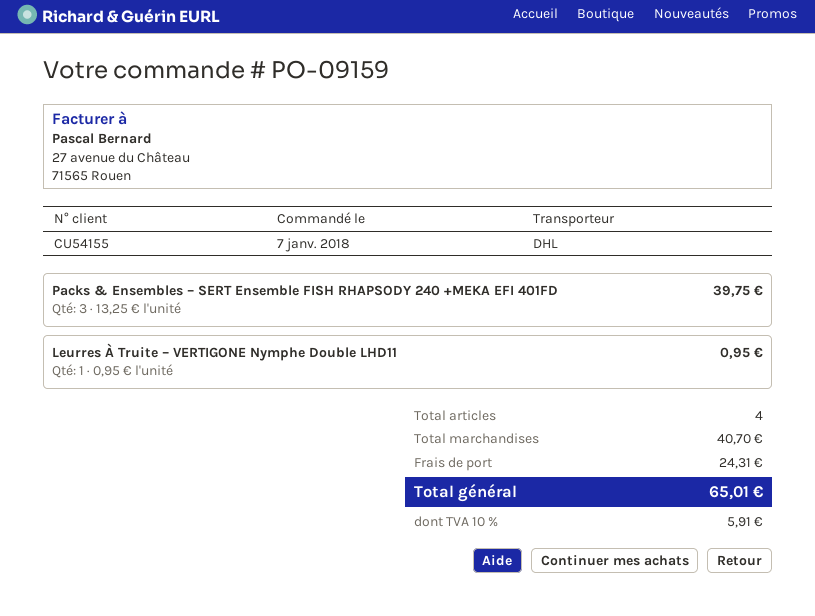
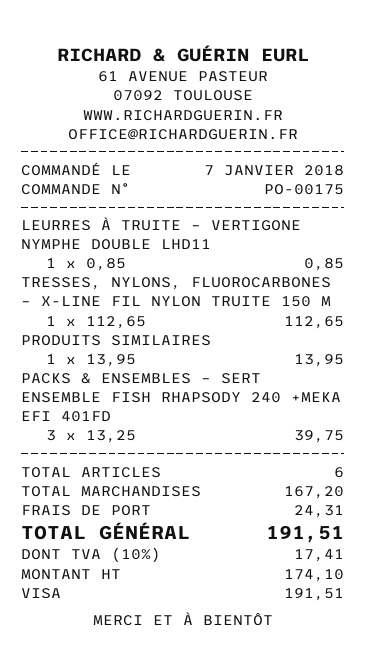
order number: PO-09159 -> PO-00175
Leurres À Truite – VERTIGONE Nymphe Double LHD11: 1 x 0.95 = 0.95 -> 1 x 0.85 = 0.85
TRESSES, NYLONS, FLUOROCARBONES – X-LINE FIL NYLON TRUITE 150 M: none -> 1 x 112.65 = 112.65
PRODUITS SIMILAIRES: none -> 1 x 13.95 = 13.95
total quantity: 4 -> 6
subtotal: 40.70 -> 167.20
tax: 10% = 5.91 -> 10% = 17.41
total: 65.01 -> 191.51

